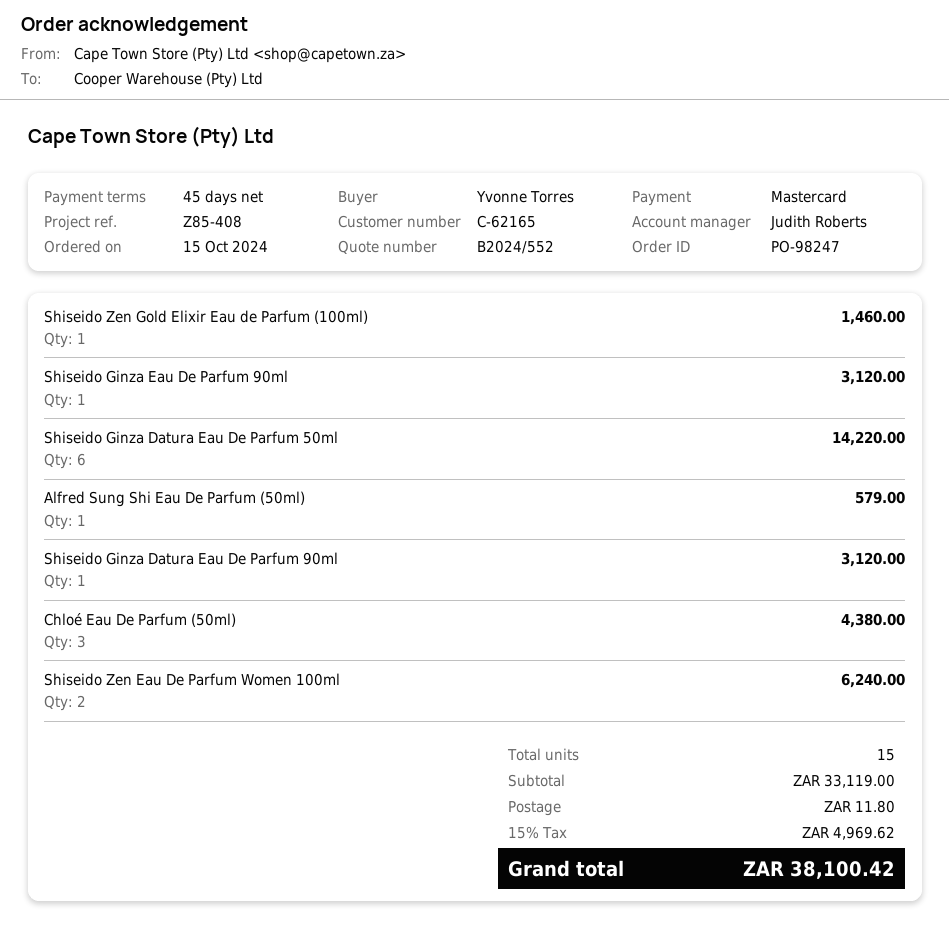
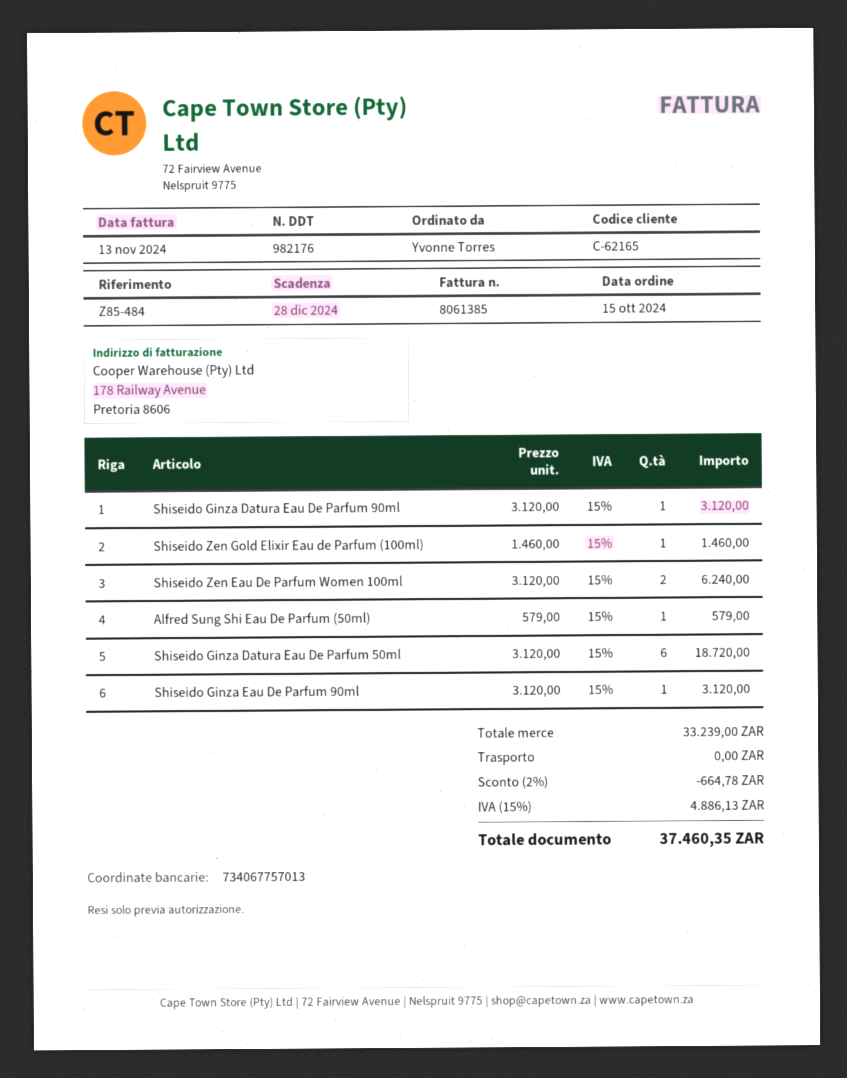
reference: Z85-408 -> Z85-484
Shiseido Ginza Datura Eau De Parfum 50ml: 6 for 14220.00 -> 6 for 18720.00
Chloé Eau De Parfum (50ml): 3 for 4380.00 -> none
subtotal: 33119.00 -> 33239.00
discount: none -> 2% = 664.78
shipping: 11.80 -> 0.00
tax: 15% = 4969.62 -> 15% = 4886.13
total: 38100.42 -> 37460.35

